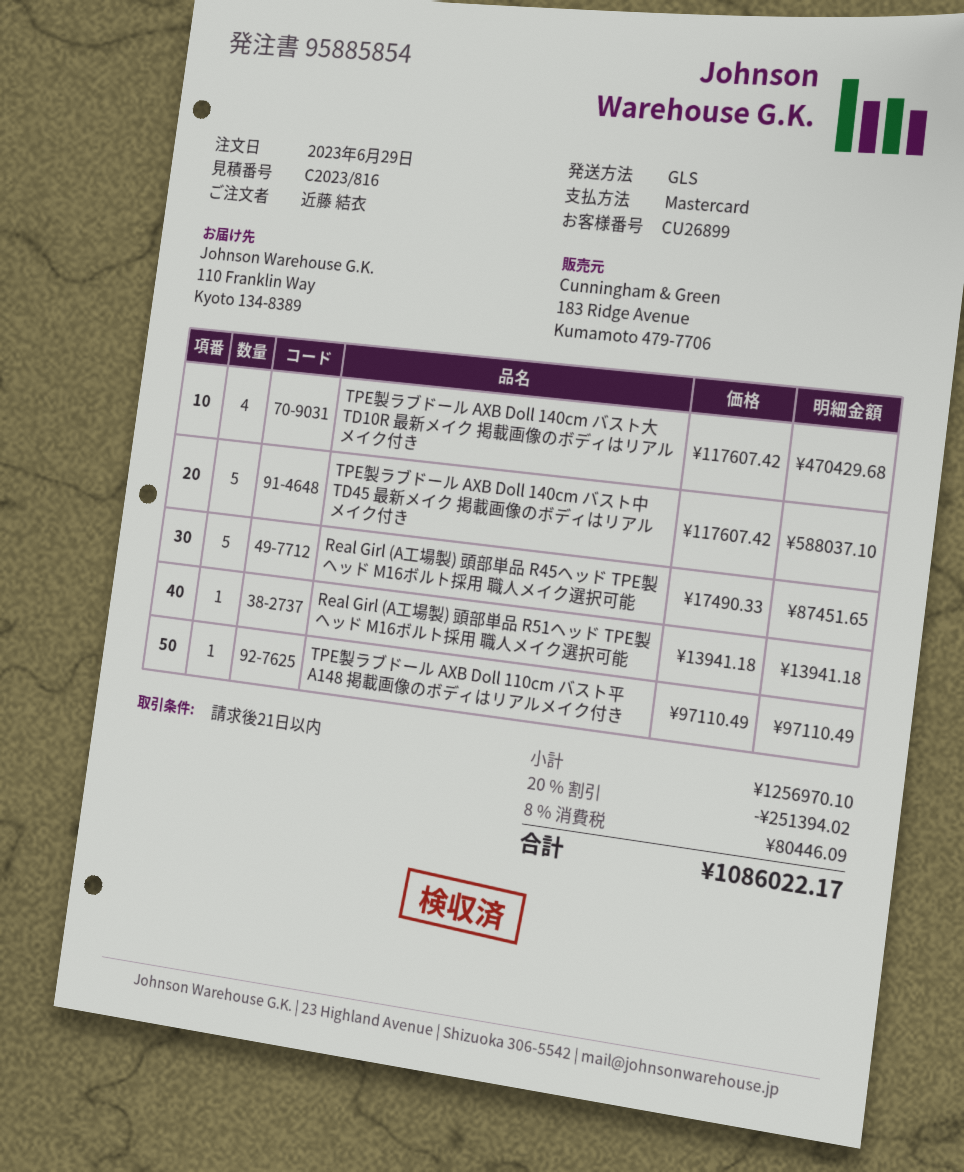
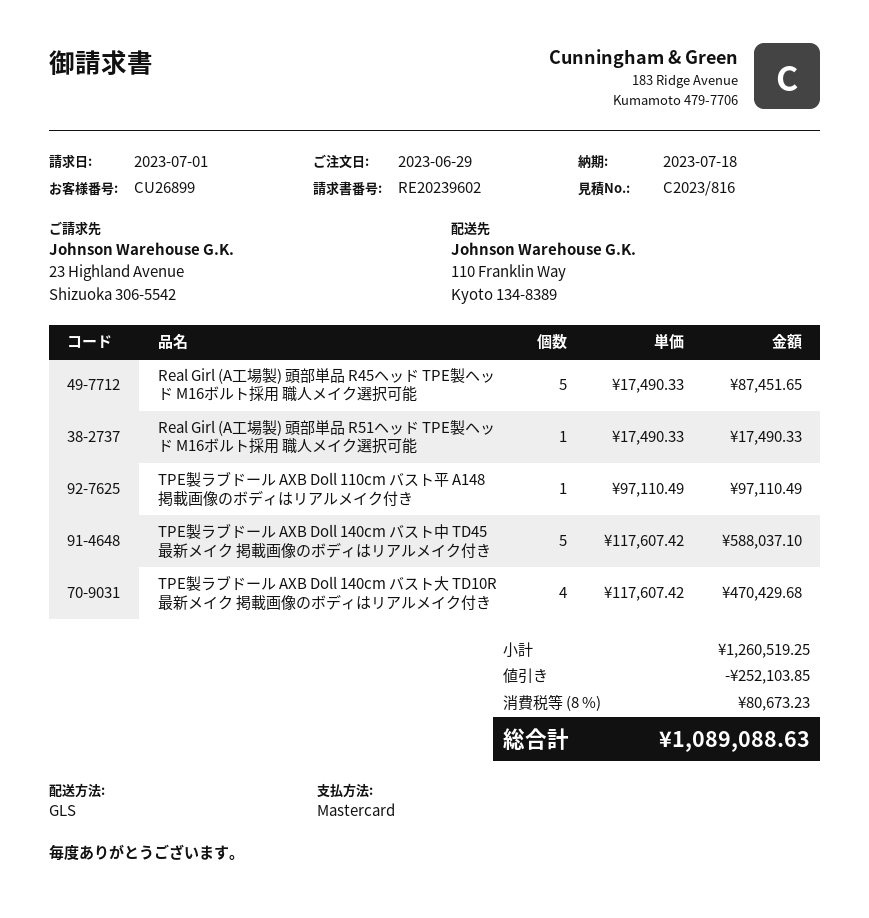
Real Girl (A工場製) 頭部単品 R51ヘッド TPE製ヘッド M16ボルト採用 職人メイク選択可能: 1 x 13941.18 = 13941.18 -> 1 x 17490.33 = 17490.33
subtotal: 1256970.10 -> 1260519.25
discount: 251394.02 -> 252103.85
tax: 8% = 80446.09 -> 8% = 80673.23
total: 1086022.17 -> 1089088.63

